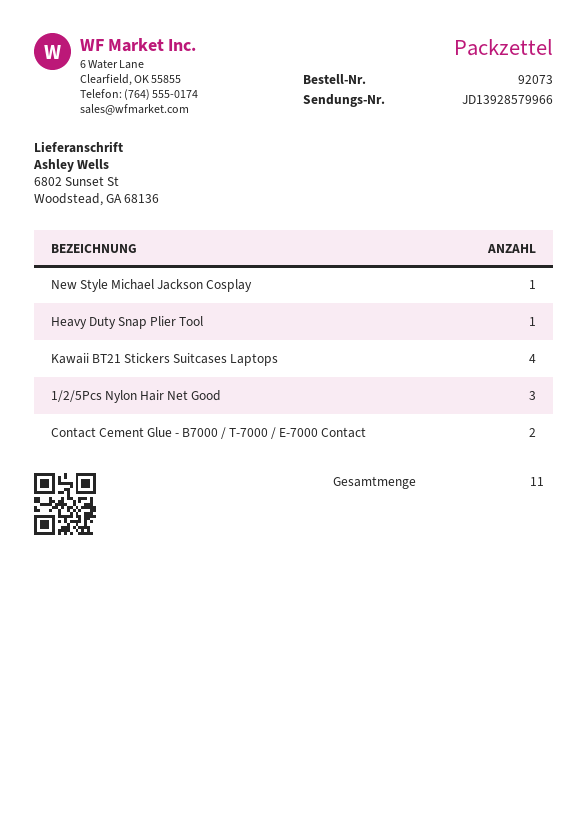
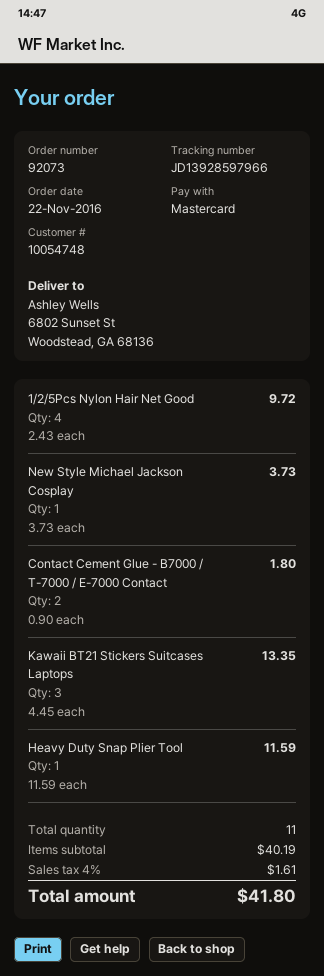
tracking number: JD13928579966 -> JD13928597966
Kawaii BT21 Stickers Suitcases Laptops: 4 -> 3
1/2/5Pcs Nylon Hair Net Good: 3 -> 4

